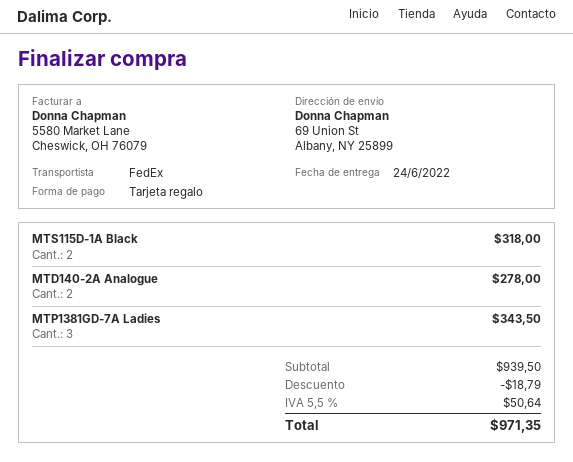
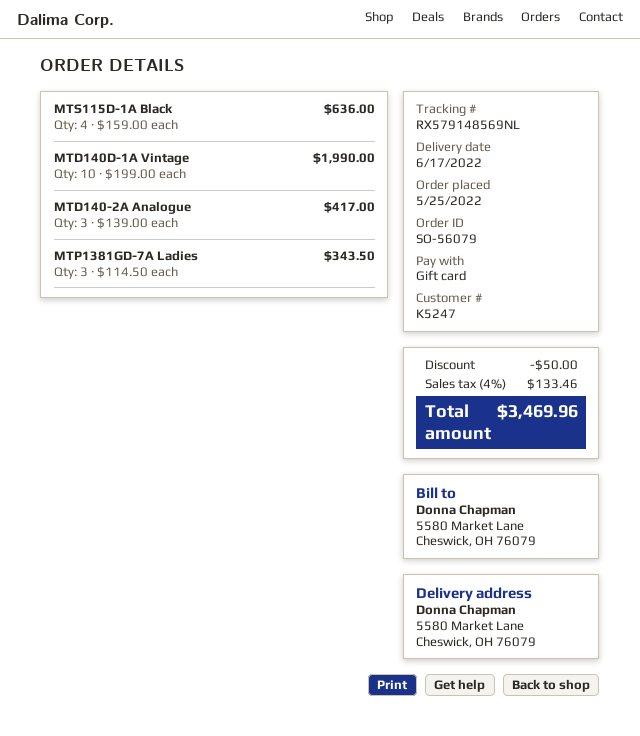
delivery date: 2022-06-24 -> 2022-06-17
ship to: 69 Union St, Albany, NY 25899 -> 5580 Market Lane, Cheswick, OH 76079
MTS115D-1A Black: 2 for 318.00 -> 4 for 636.00
MTD140-2A Analogue: 2 for 278.00 -> 3 for 417.00
MTD140D-1A Vintage: none -> 10 for 1990.00
discount: 18.79 -> 50.00
tax: 5.5% = 50.64 -> 4% = 133.46
total: 971.35 -> 3469.96

